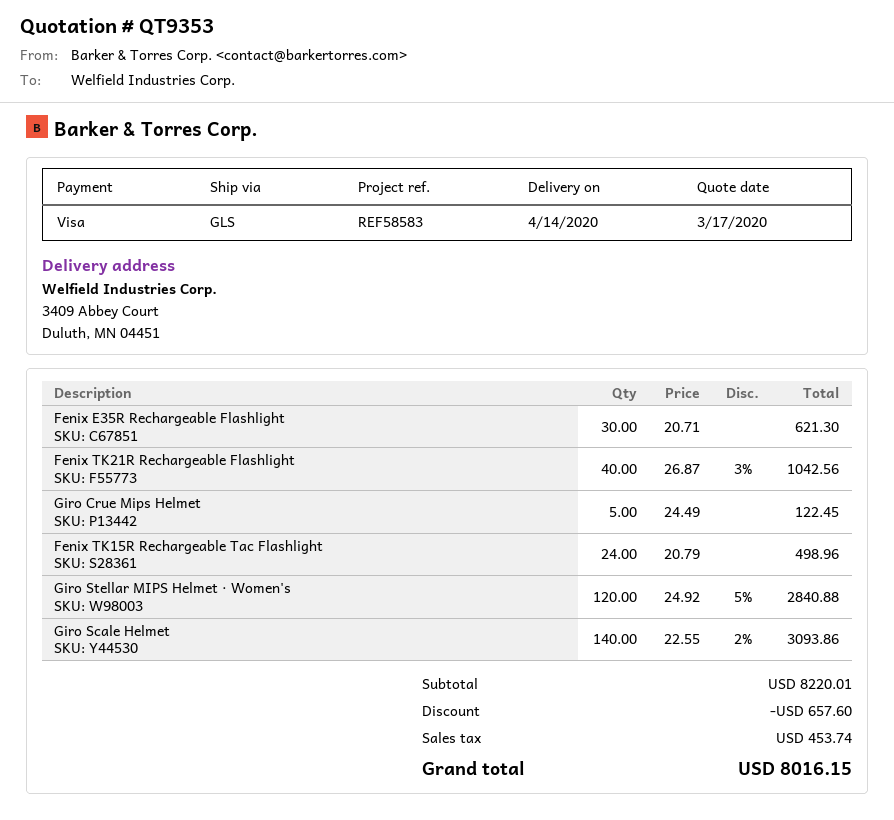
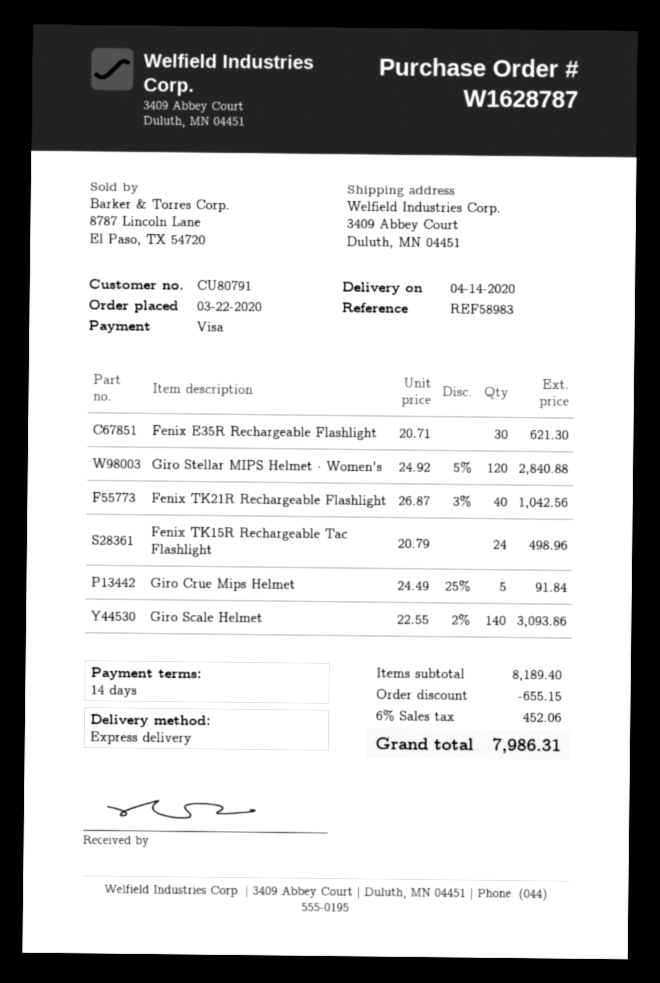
reference: REF58583 -> REF58983
shipping method: GLS -> express
Giro Crue Mips Helmet: 5 x 24.49 = 122.45 -> 5 x 24.49 - 25% = 91.84
subtotal: 8220.01 -> 8189.40
discount: 657.60 -> 655.15
tax: 453.74 -> 452.06
total: 8016.15 -> 7986.31

